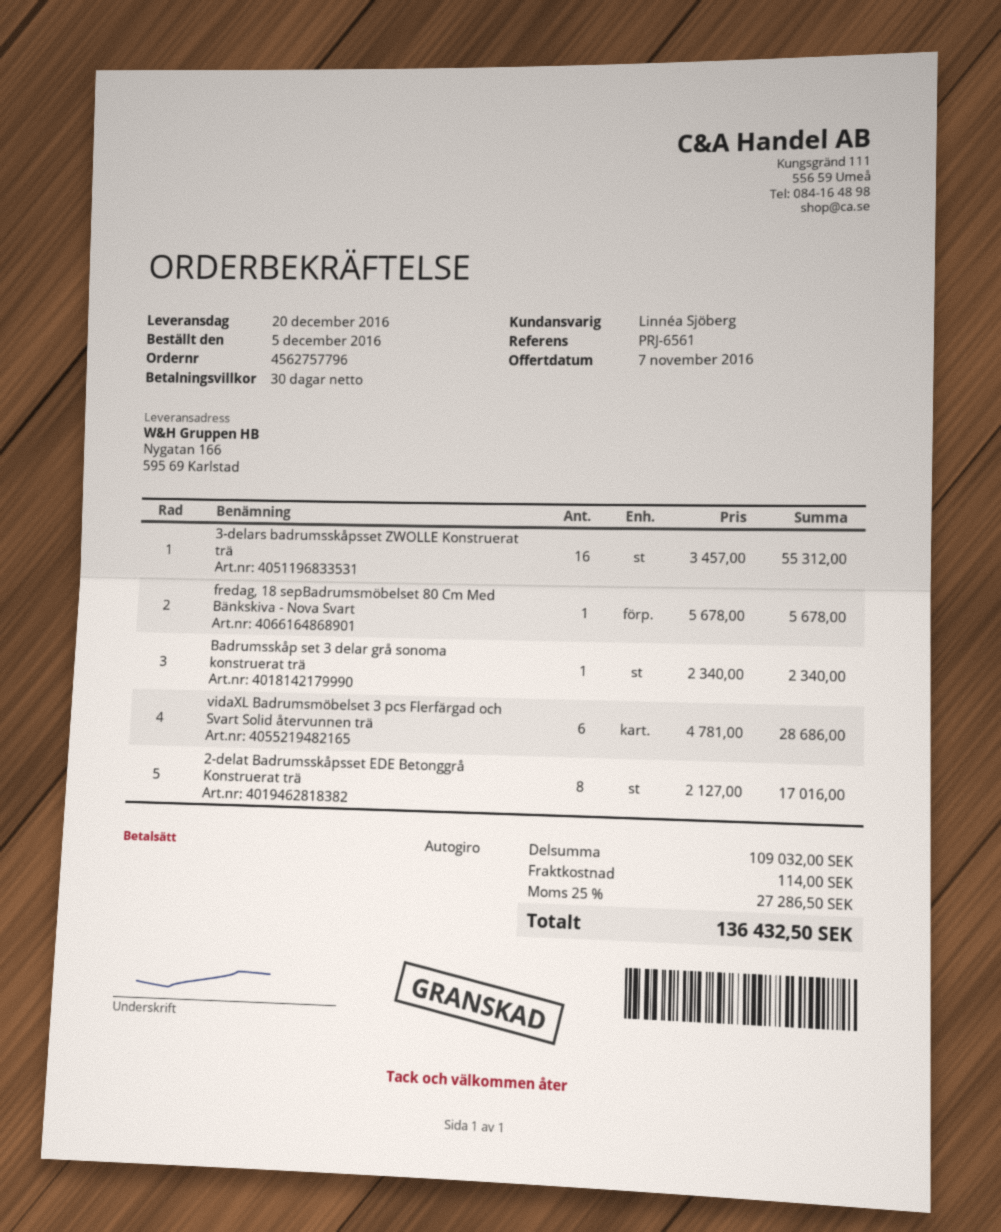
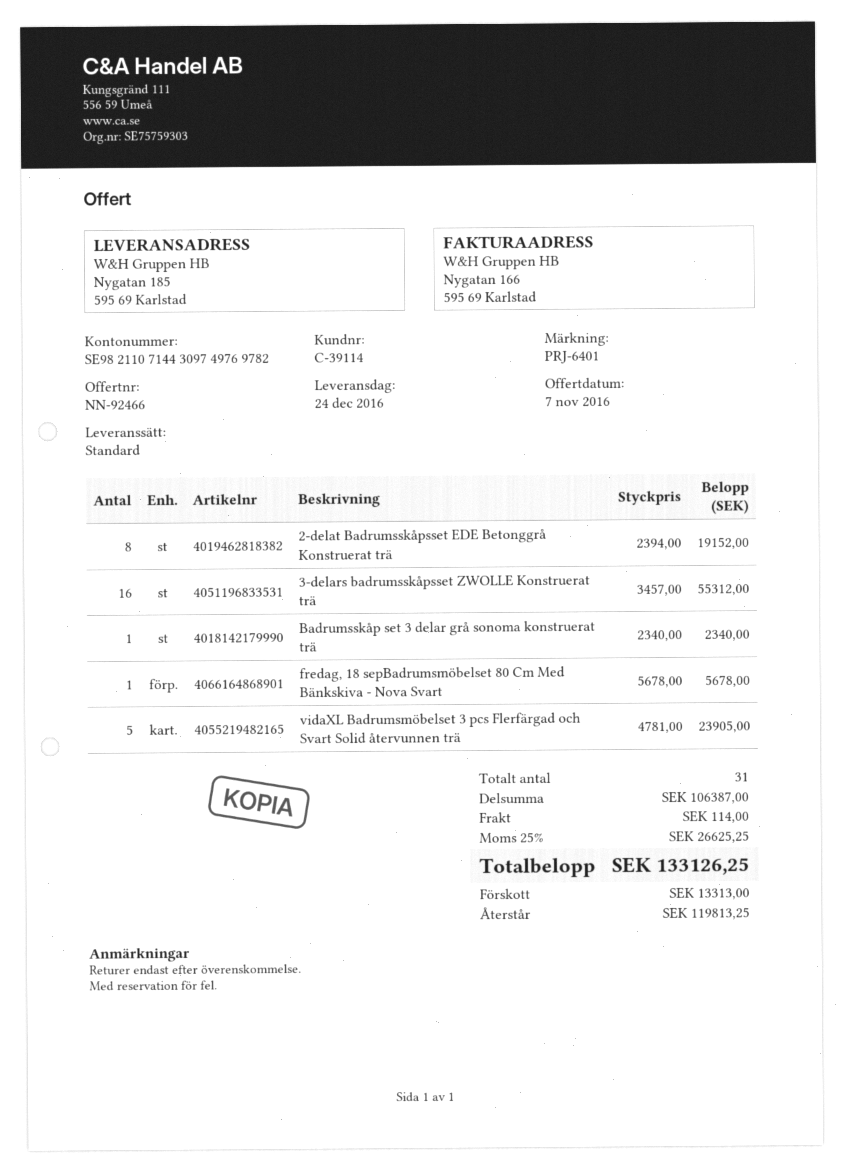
delivery date: 2016-12-20 -> 2016-12-24
reference: PRJ-6561 -> PRJ-6401
ship to: Nygatan 166, 595 69 Karlstad -> Nygatan 185, 595 69 Karlstad
vidaXL Badrumsmöbelset 3 pcs Flerfärgad och Svart Solid återvunnen trä: 6 x 4781.00 = 28686.00 -> 5 x 4781.00 = 23905.00
2-delat Badrumsskåpsset EDE Betonggrå Konstruerat trä: 8 x 2127.00 = 17016.00 -> 8 x 2394.00 = 19152.00
subtotal: 109032.00 -> 106387.00
tax: 25% = 27286.50 -> 25% = 26625.25
total: 136432.50 -> 133126.25

